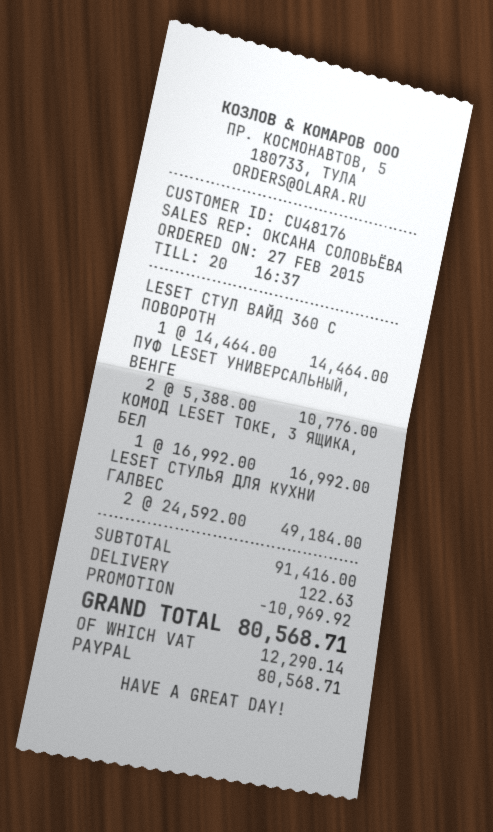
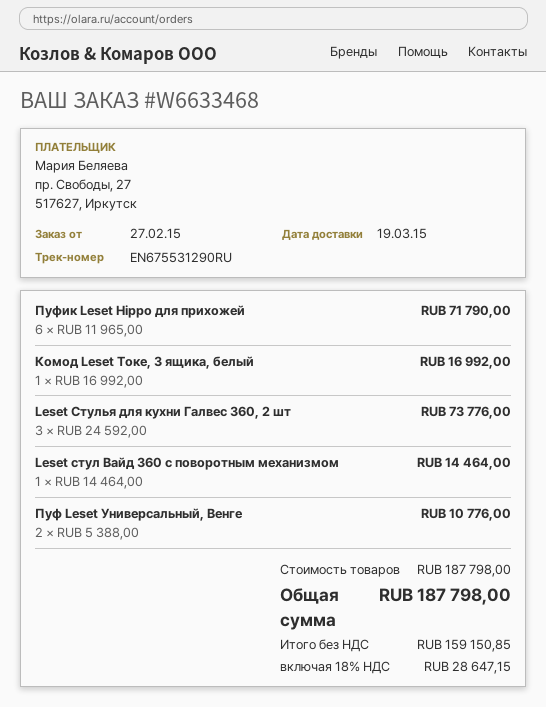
LESET СТУЛЬЯ ДЛЯ КУХНИ ГАЛВЕС: 2 x 24592.00 = 49184.00 -> 3 x 24592.00 = 73776.00
Пуфик Leset Hippo для прихожей: none -> 6 x 11965.00 = 71790.00
subtotal: 91416.00 -> 187798.00
discount: 10969.92 -> none
shipping: 122.63 -> none
tax: 12290.14 -> 28647.15
total: 80568.71 -> 187798.00

